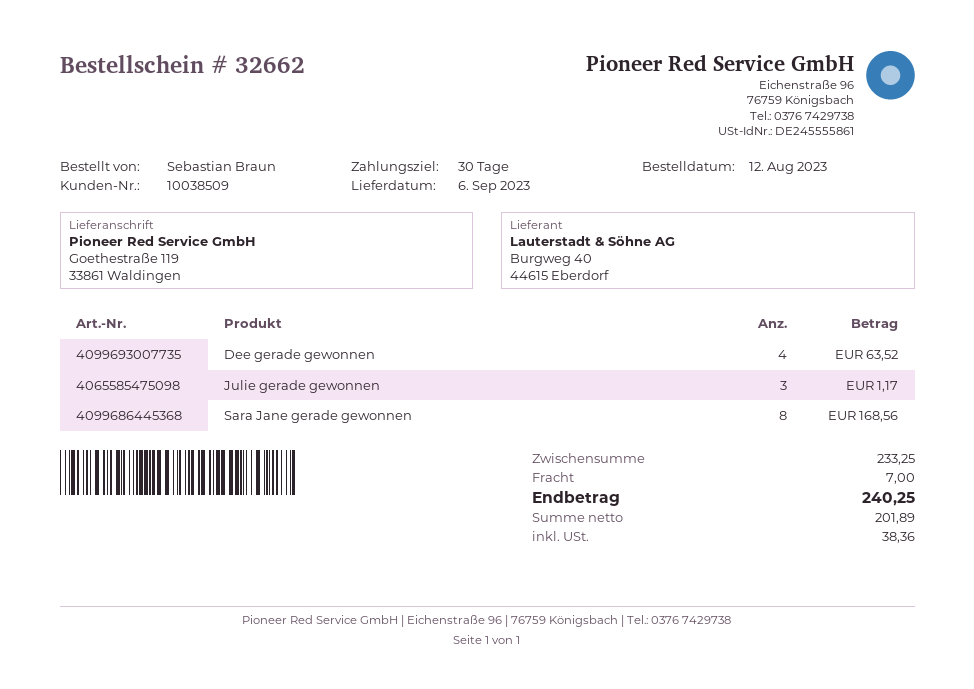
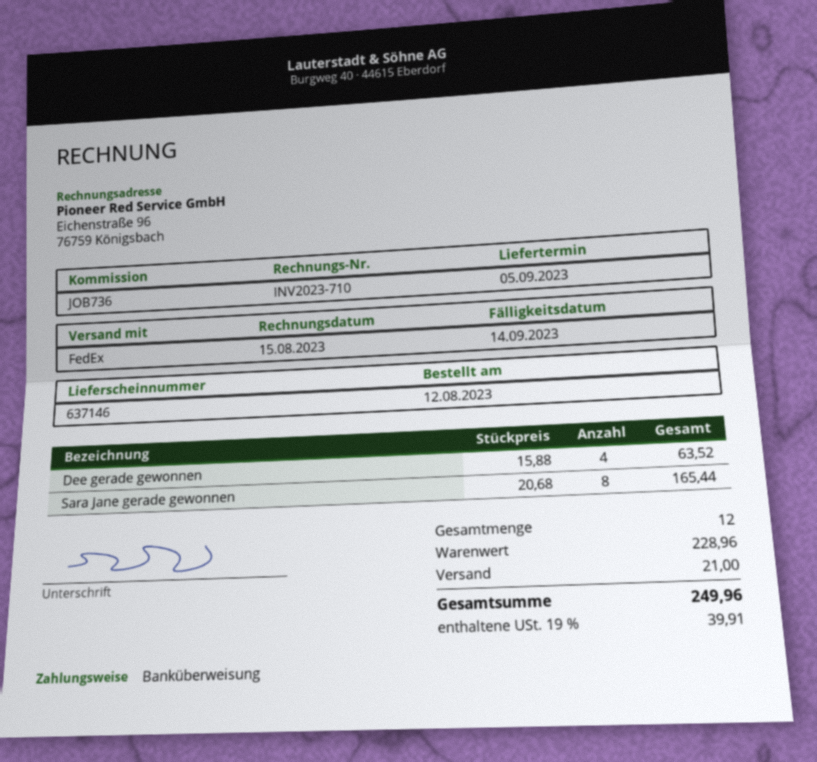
delivery date: 2023-09-06 -> 2023-09-05
Julie gerade gewonnen: 3 for 1.17 -> none
Sara Jane gerade gewonnen: 8 for 168.56 -> 8 for 165.44
subtotal: 233.25 -> 228.96
shipping: 7.00 -> 21.00
tax: 38.36 -> 39.91
total: 240.25 -> 249.96

